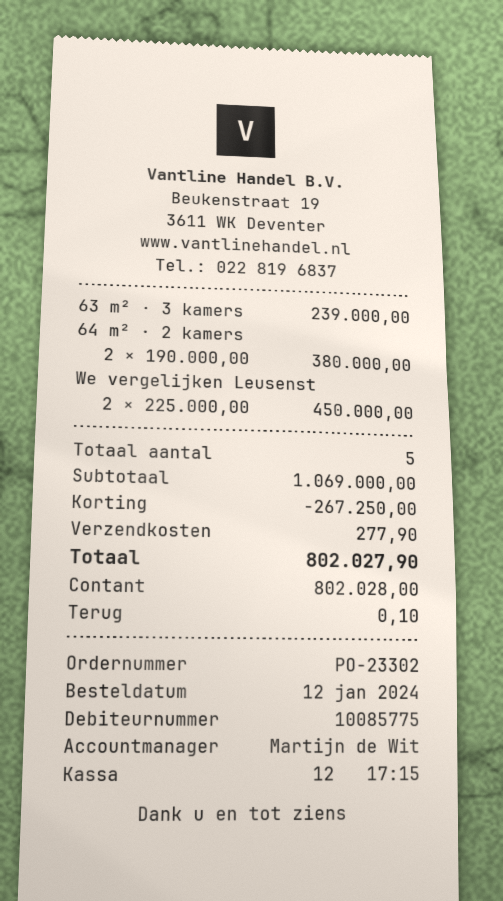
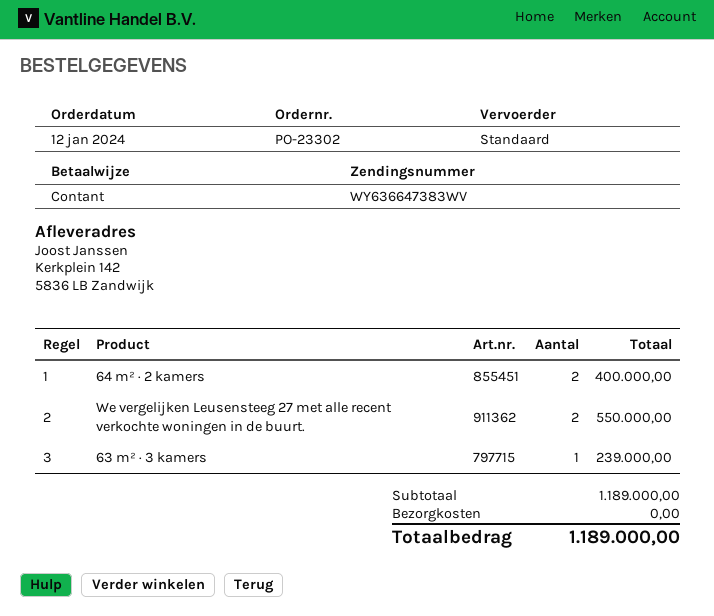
64 m² · 2 kamers: 2 for 380000.00 -> 2 for 400000.00
We vergelijken Leusenst: 2 for 450000.00 -> 2 for 550000.00
subtotal: 1069000.00 -> 1189000.00
discount: 267250.00 -> none
shipping: 277.90 -> 0.00
total: 802027.90 -> 1189000.00

